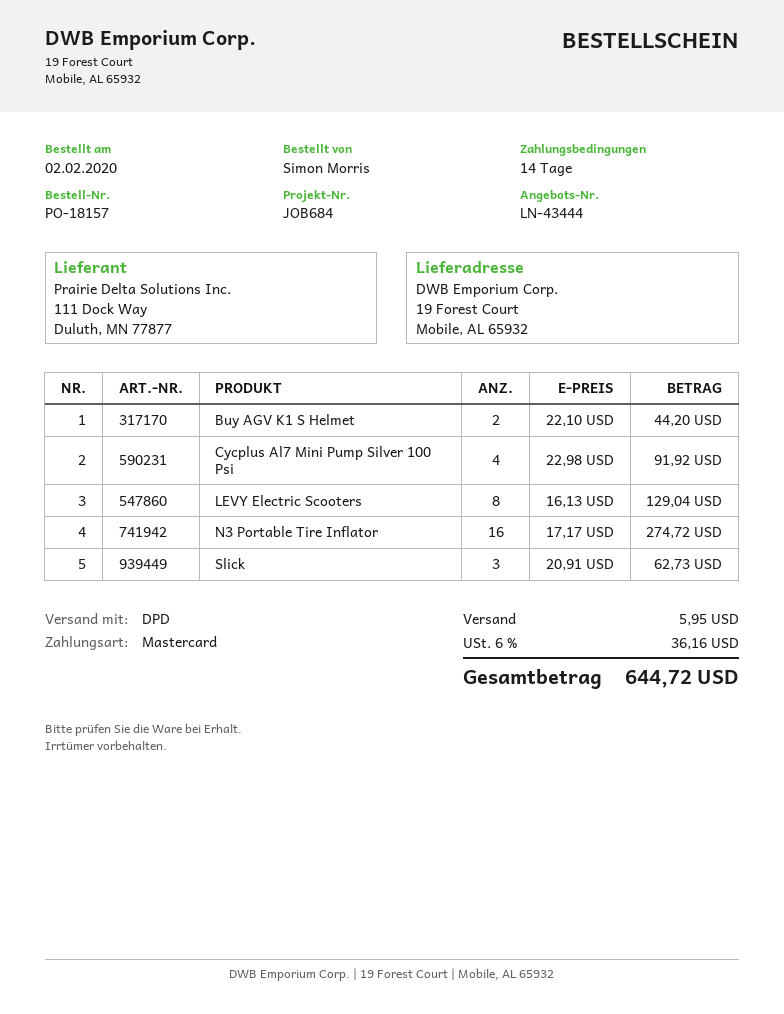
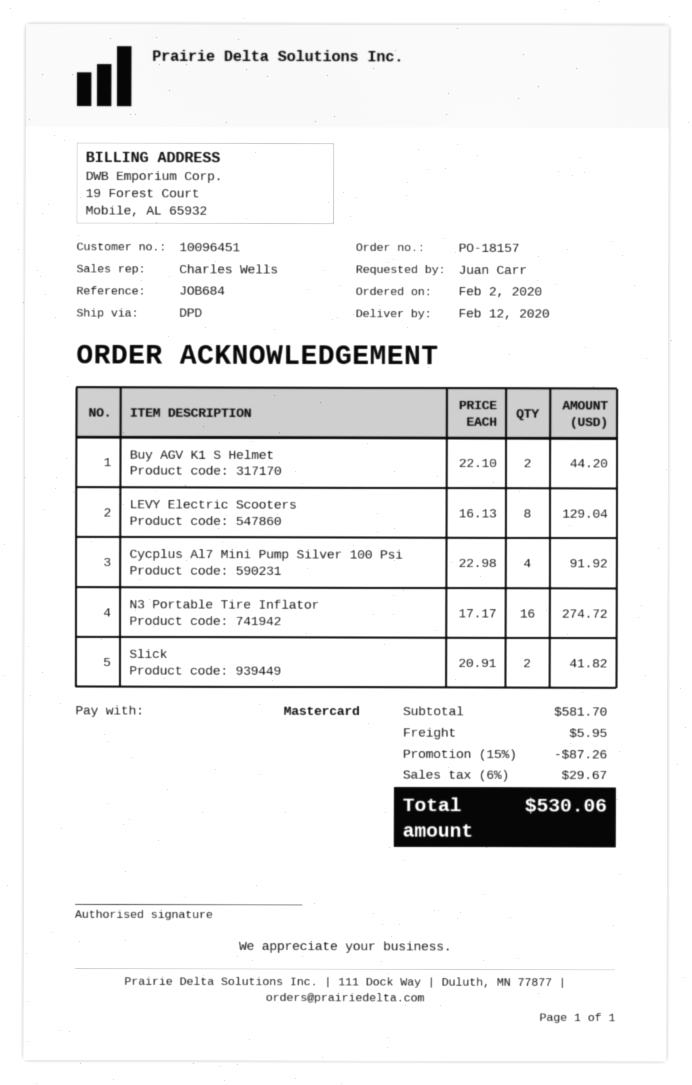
ordered by: Simon Morris -> Juan Carr
Slick: 3 x 20.91 = 62.73 -> 2 x 20.91 = 41.82
discount: none -> 15% = 87.26
tax: 6% = 36.16 -> 6% = 29.67
total: 644.72 -> 530.06

